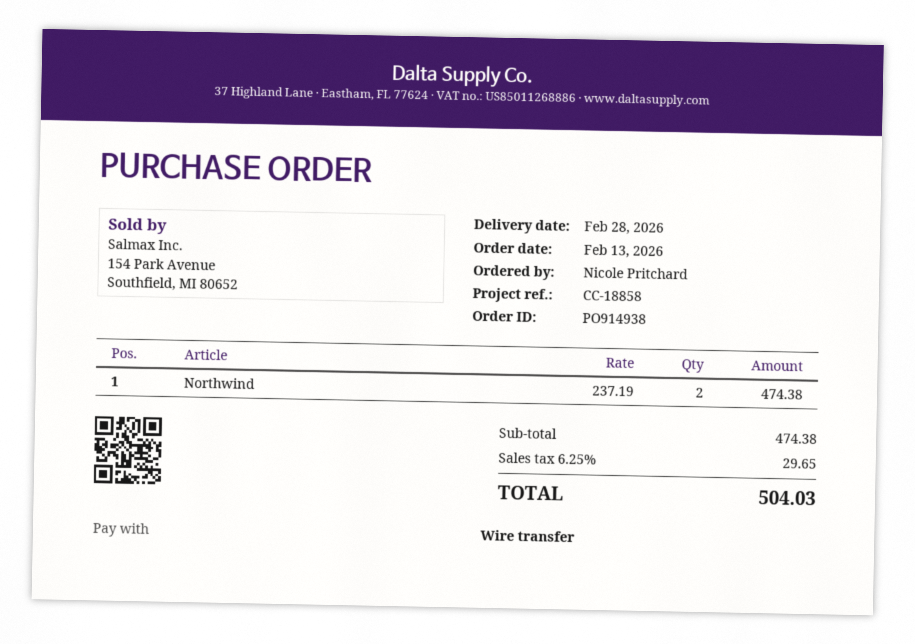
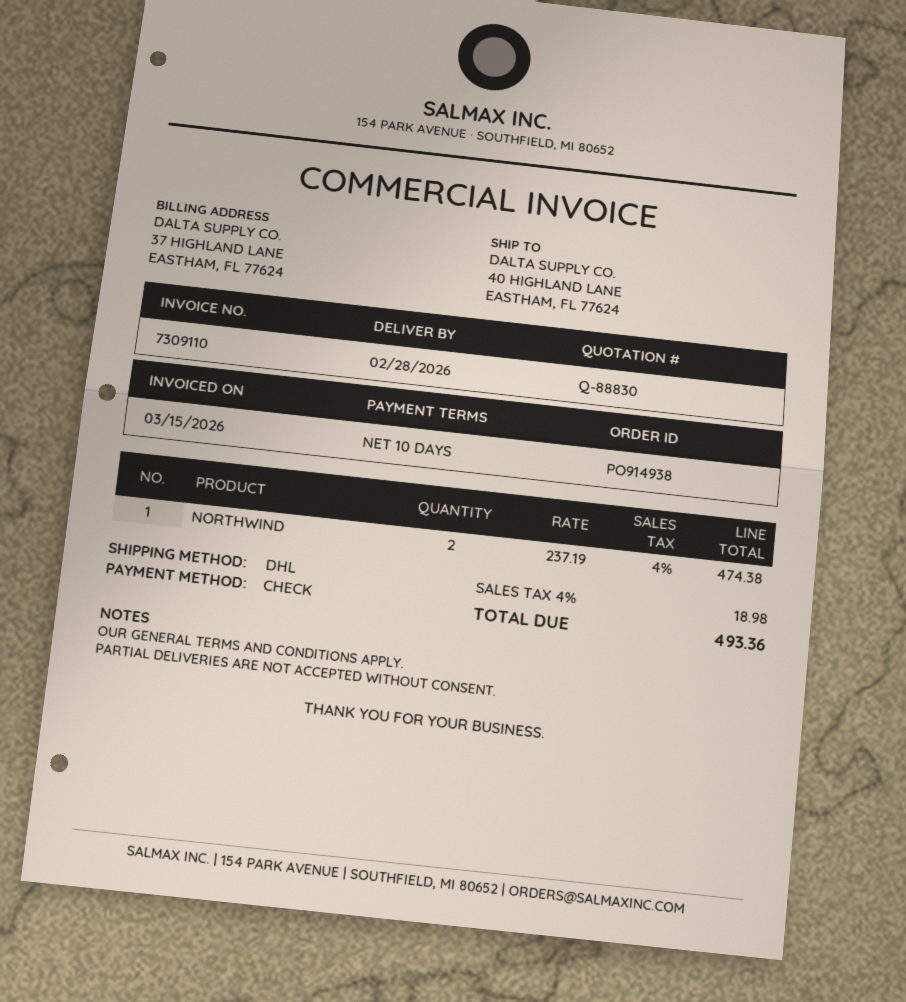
payment method: bank transfer -> cheque
tax: 6.25% = 29.65 -> 4% = 18.98
total: 504.03 -> 493.36

